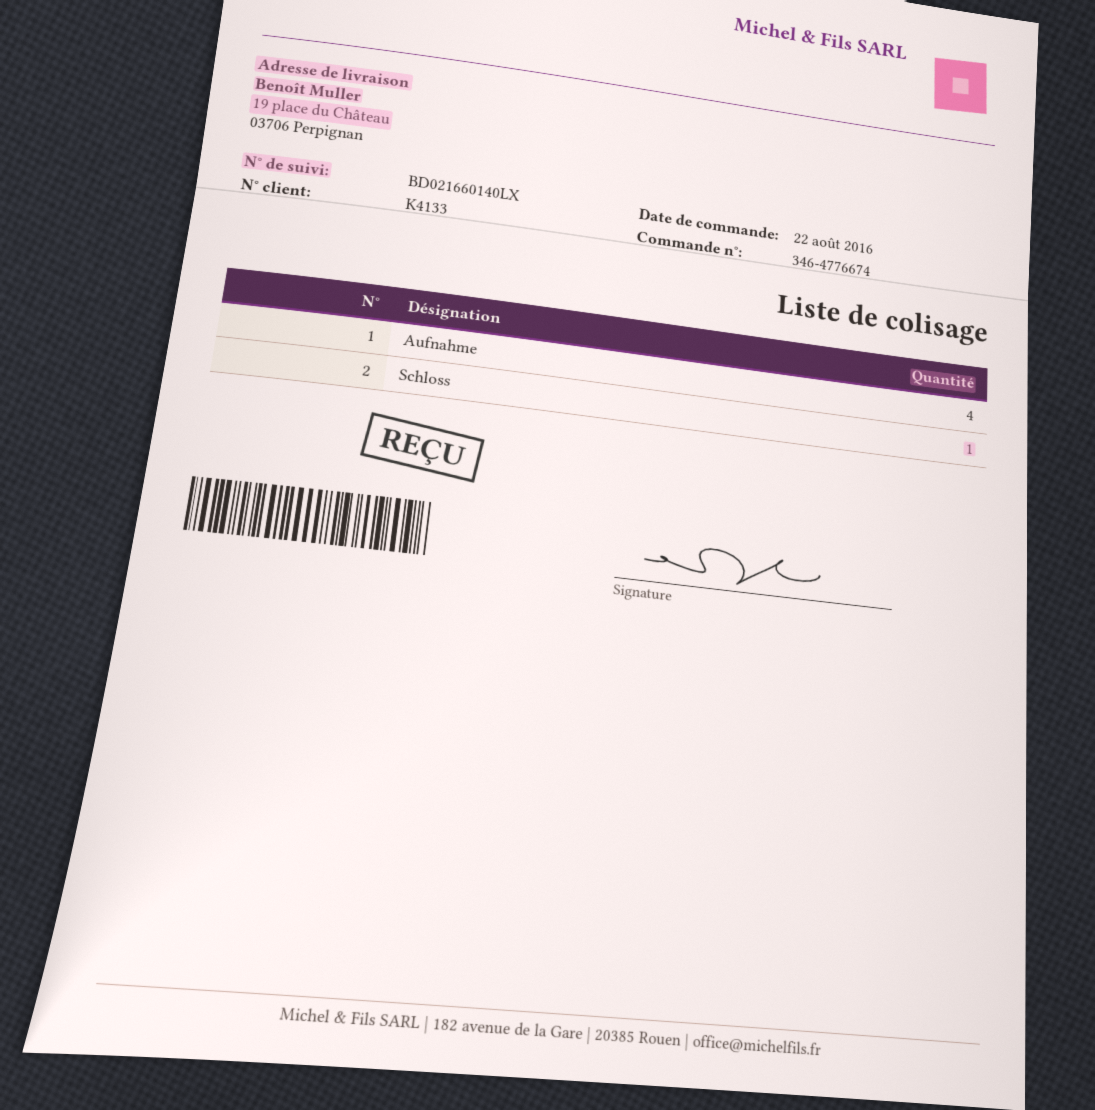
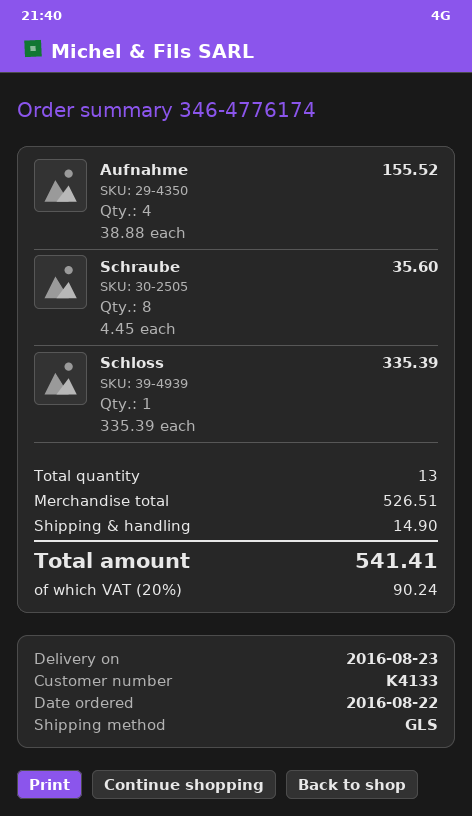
order number: 346-4776674 -> 346-4776174
Schraube: none -> 8

